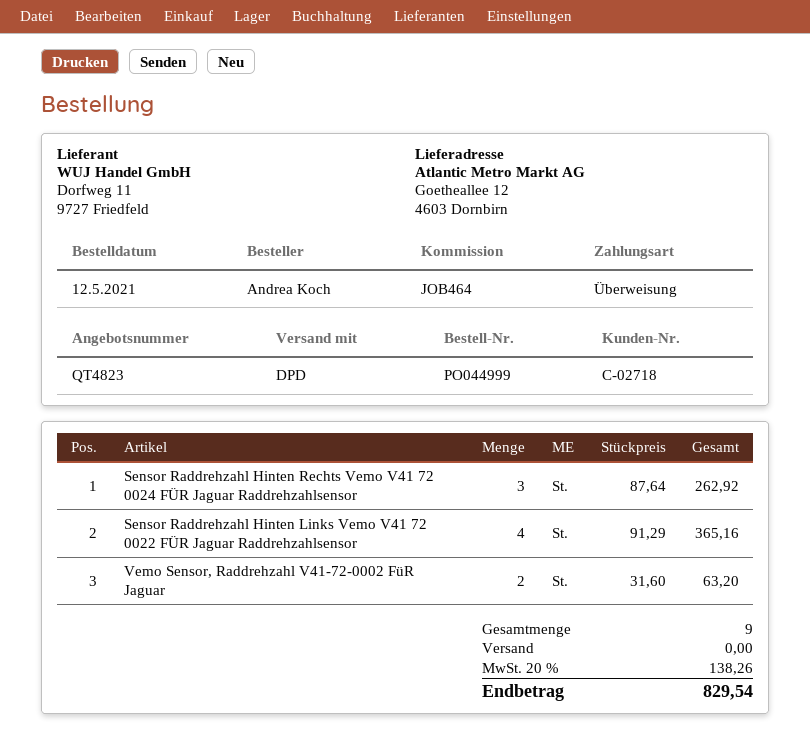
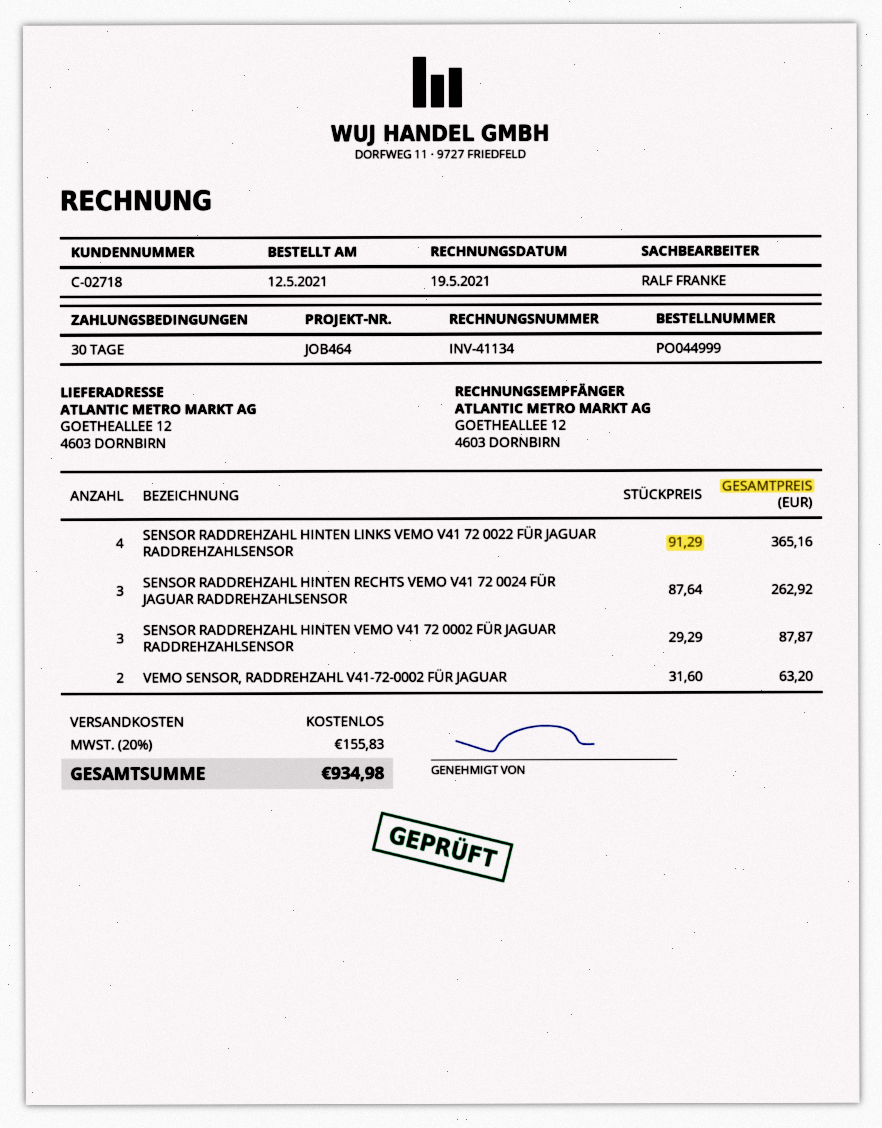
SENSOR RADDREHZAHL HINTEN VEMO V41 72 0002 FÜR JAGUAR RADDREHZAHLSENSOR: none -> 3 x 29.29 = 87.87
tax: 20% = 138.26 -> 20% = 155.83
total: 829.54 -> 934.98

